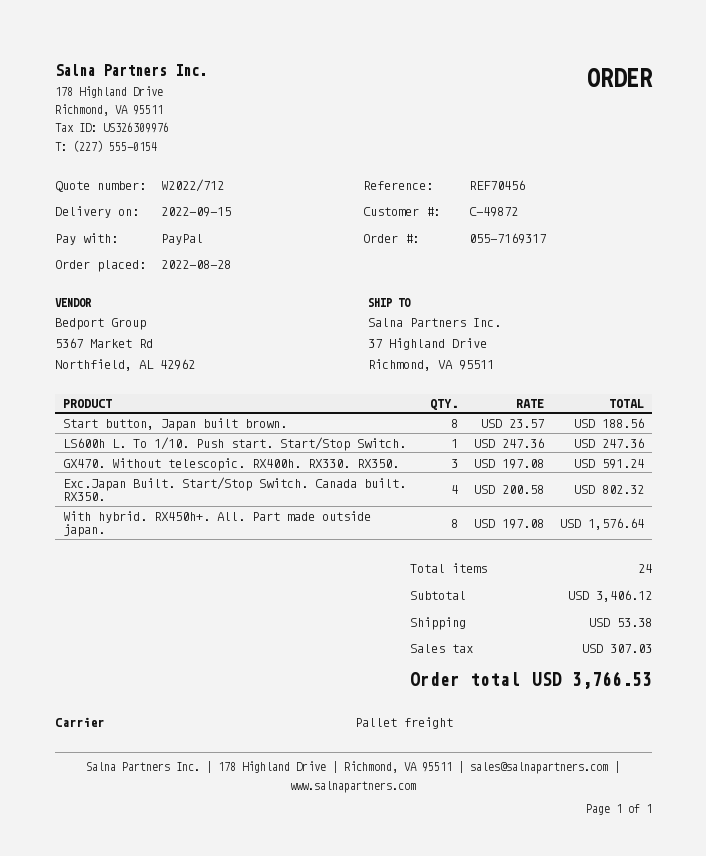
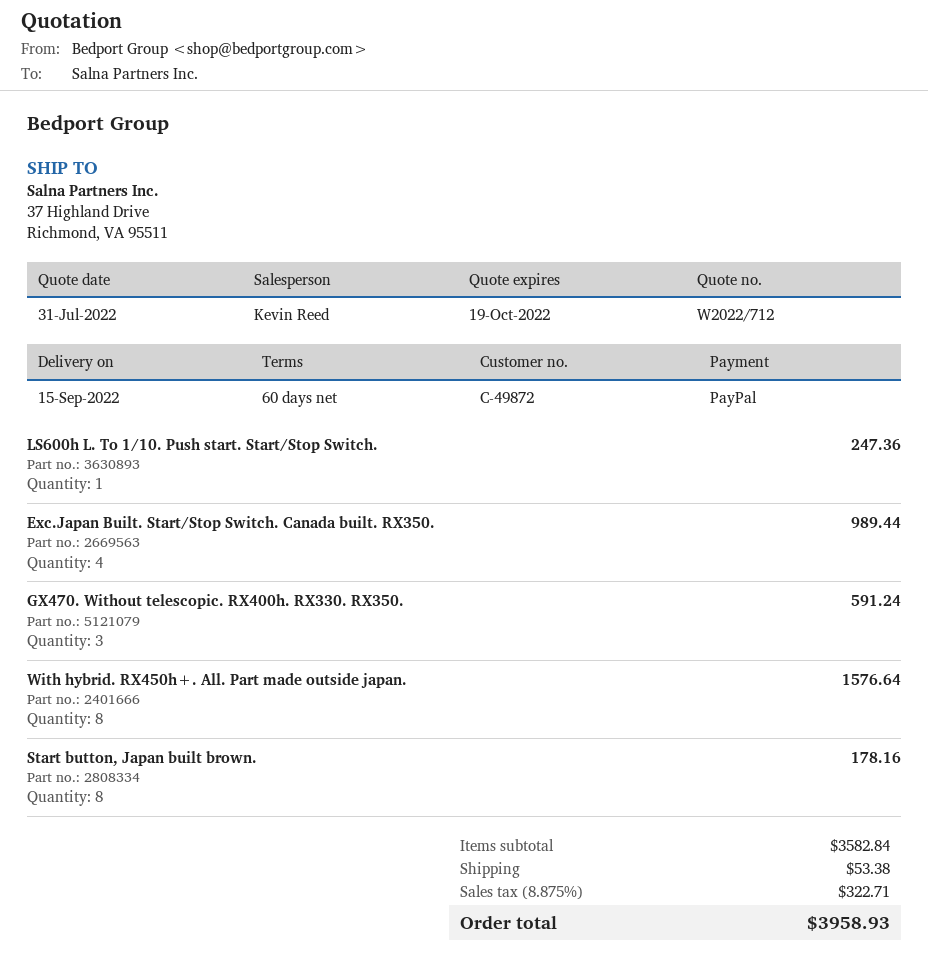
Start button, Japan built brown.: 8 for 188.56 -> 8 for 178.16
Exc.Japan Built. Start/Stop Switch. Canada built. RX350.: 4 for 802.32 -> 4 for 989.44
subtotal: 3406.12 -> 3582.84
tax: 307.03 -> 322.71
total: 3766.53 -> 3958.93

